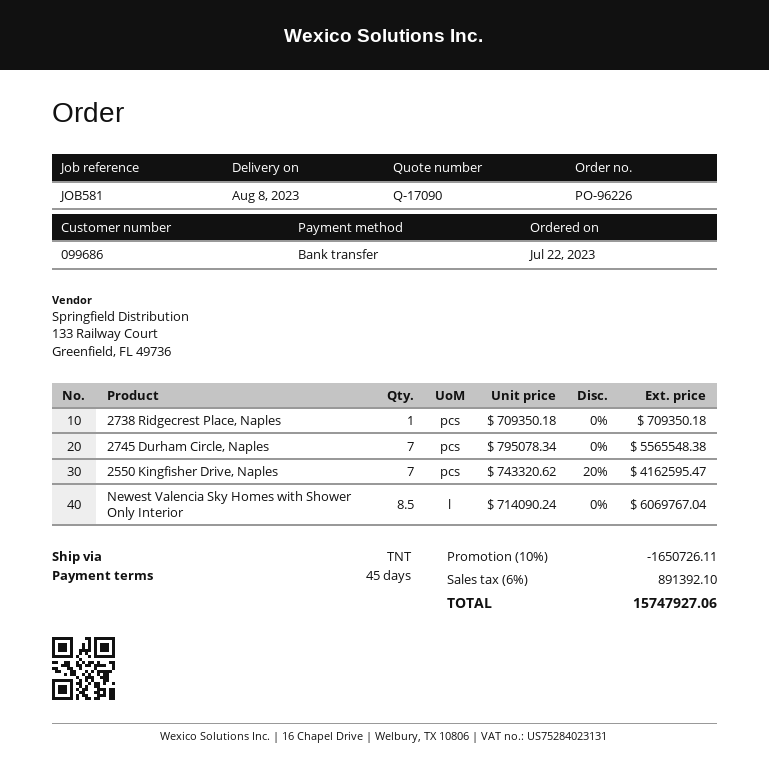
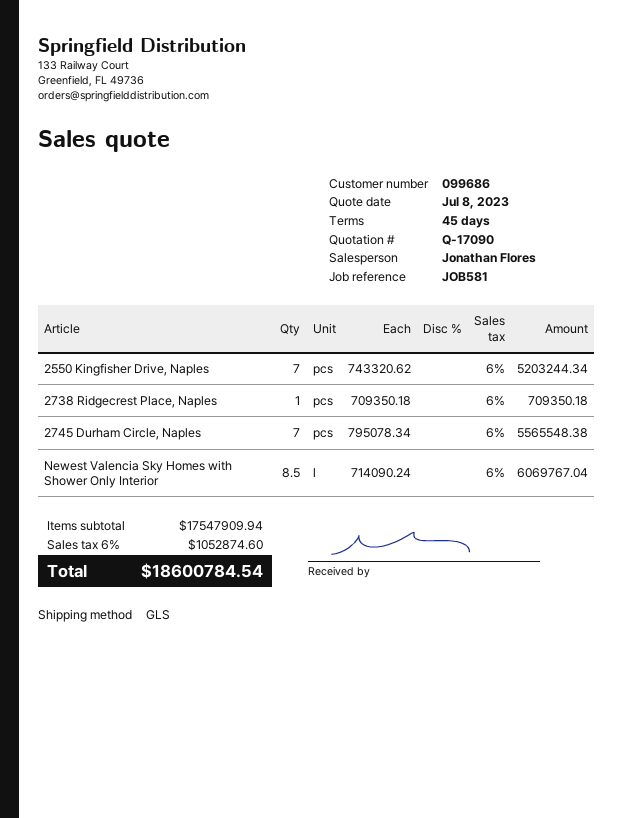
shipping method: TNT -> GLS
2550 Kingfisher Drive, Naples: 7 x 743320.62 - 20% = 4162595.47 -> 7 x 743320.62 = 5203244.34
discount: 10% = 1650726.11 -> none
tax: 6% = 891392.10 -> 6% = 1052874.60
total: 15747927.06 -> 18600784.54

